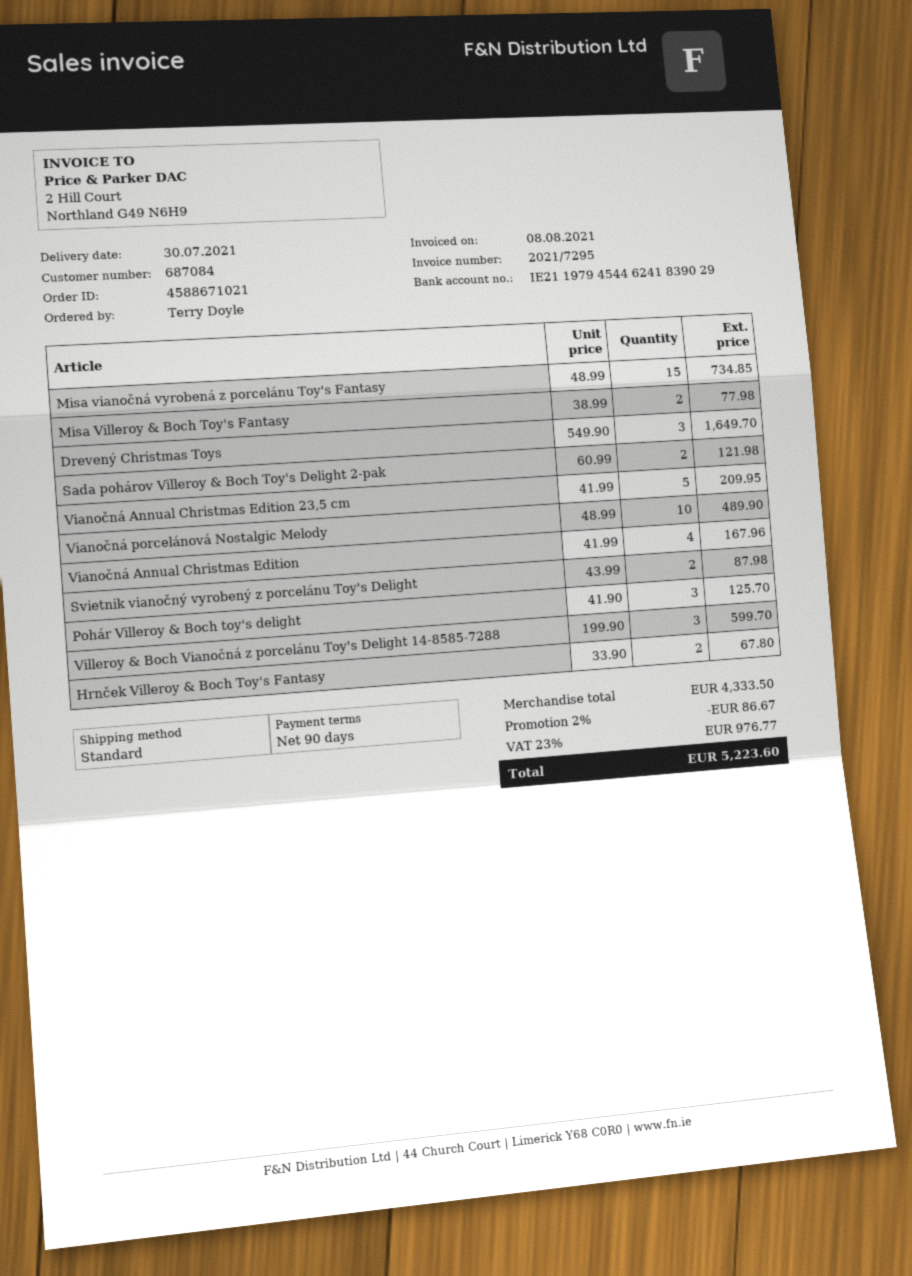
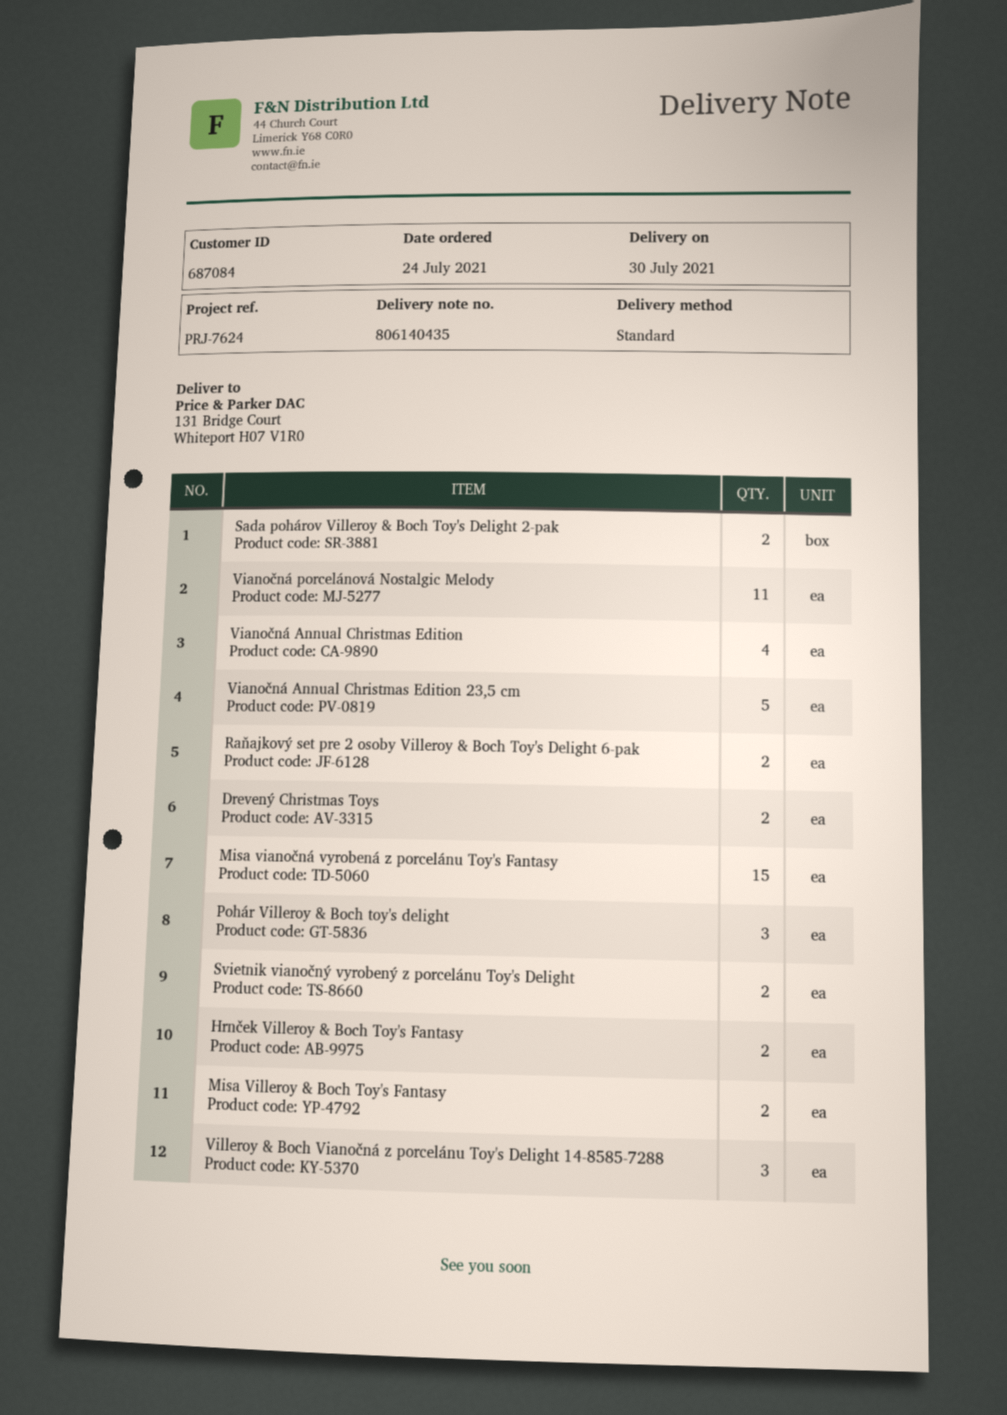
Drevený Christmas Toys: 3 -> 2
Vianočná porcelánová Nostalgic Melody: 10 -> 11
Raňajkový set pre 2 osoby Villeroy & Boch Toy's Delight 6-pak: none -> 2

